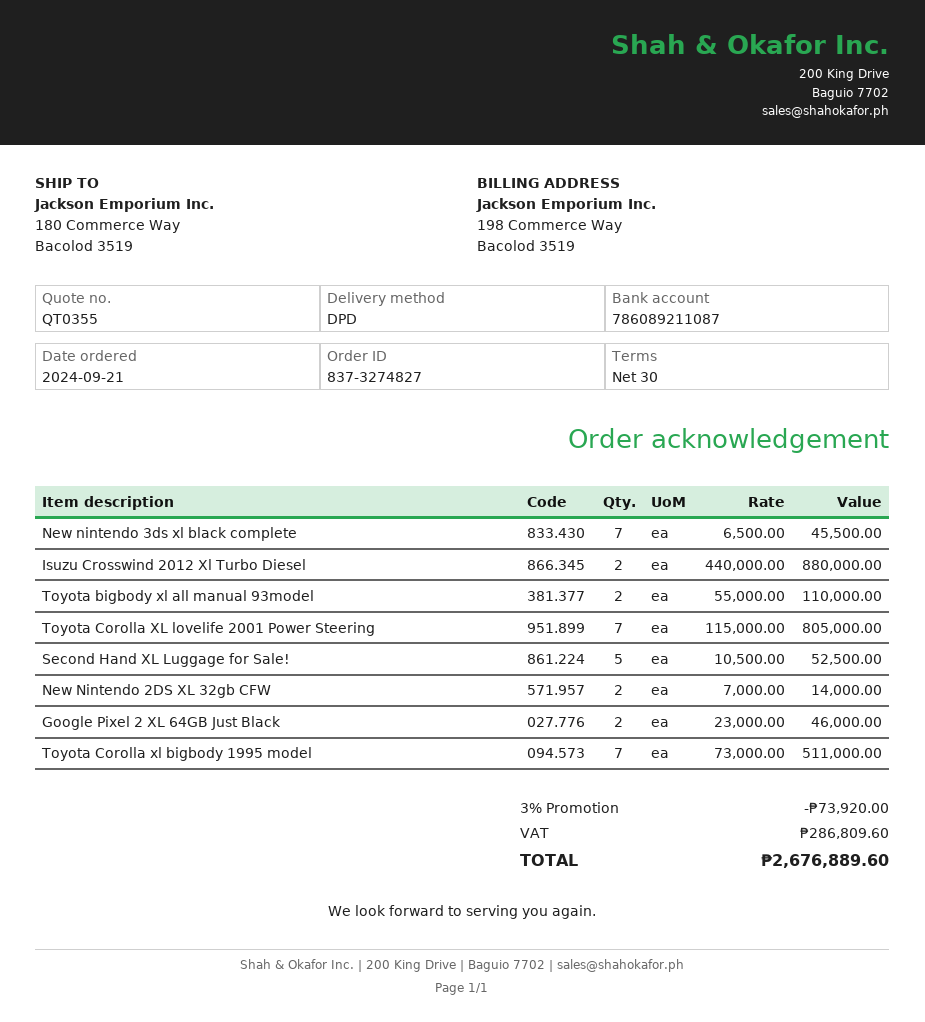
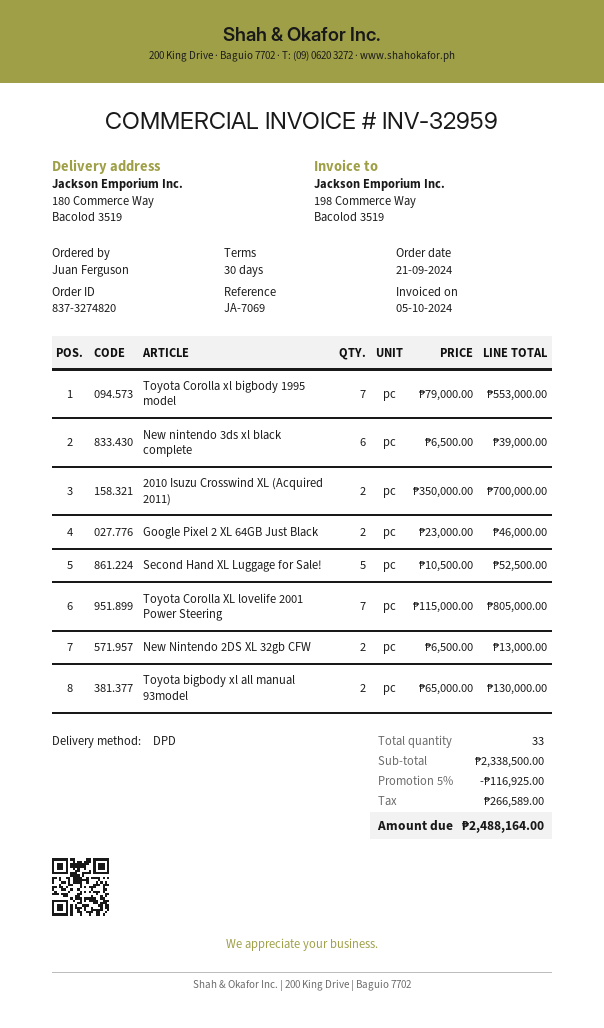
order number: 837-3274827 -> 837-3274820
New nintendo 3ds xl black complete: 7 x 6500.00 = 45500.00 -> 6 x 6500.00 = 39000.00
Isuzu Crosswind 2012 Xl Turbo Diesel: 2 x 440000.00 = 880000.00 -> none
Toyota bigbody xl all manual 93model: 2 x 55000.00 = 110000.00 -> 2 x 65000.00 = 130000.00
New Nintendo 2DS XL 32gb CFW: 2 x 7000.00 = 14000.00 -> 2 x 6500.00 = 13000.00
Toyota Corolla xl bigbody 1995 model: 7 x 73000.00 = 511000.00 -> 7 x 79000.00 = 553000.00
2010 Isuzu Crosswind XL (Acquired 2011): none -> 2 x 350000.00 = 700000.00
discount: 3% = 73920.00 -> 5% = 116925.00
tax: 286809.60 -> 266589.00
total: 2676889.60 -> 2488164.00

